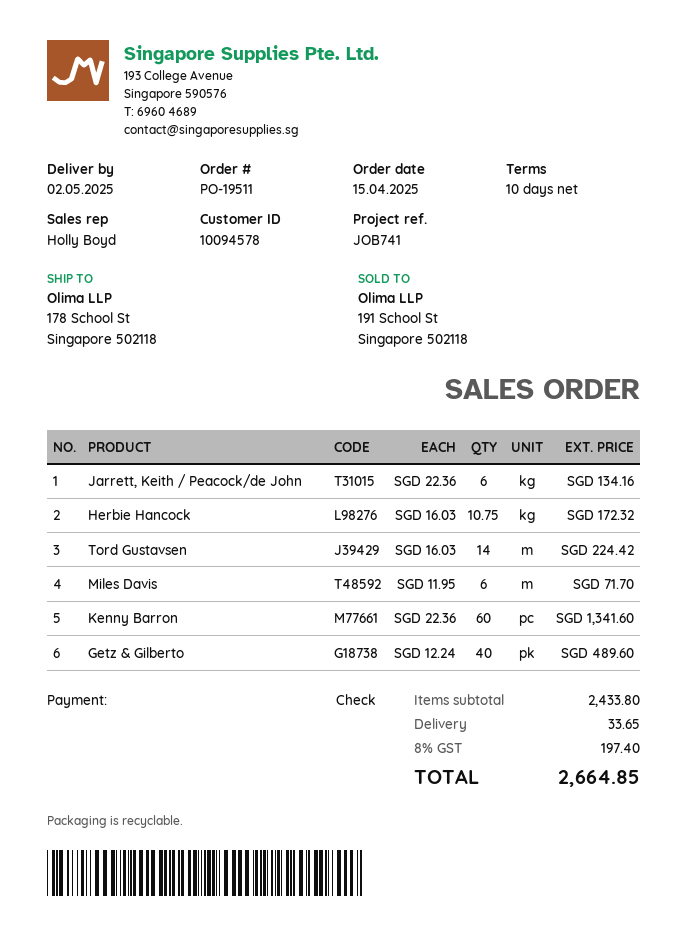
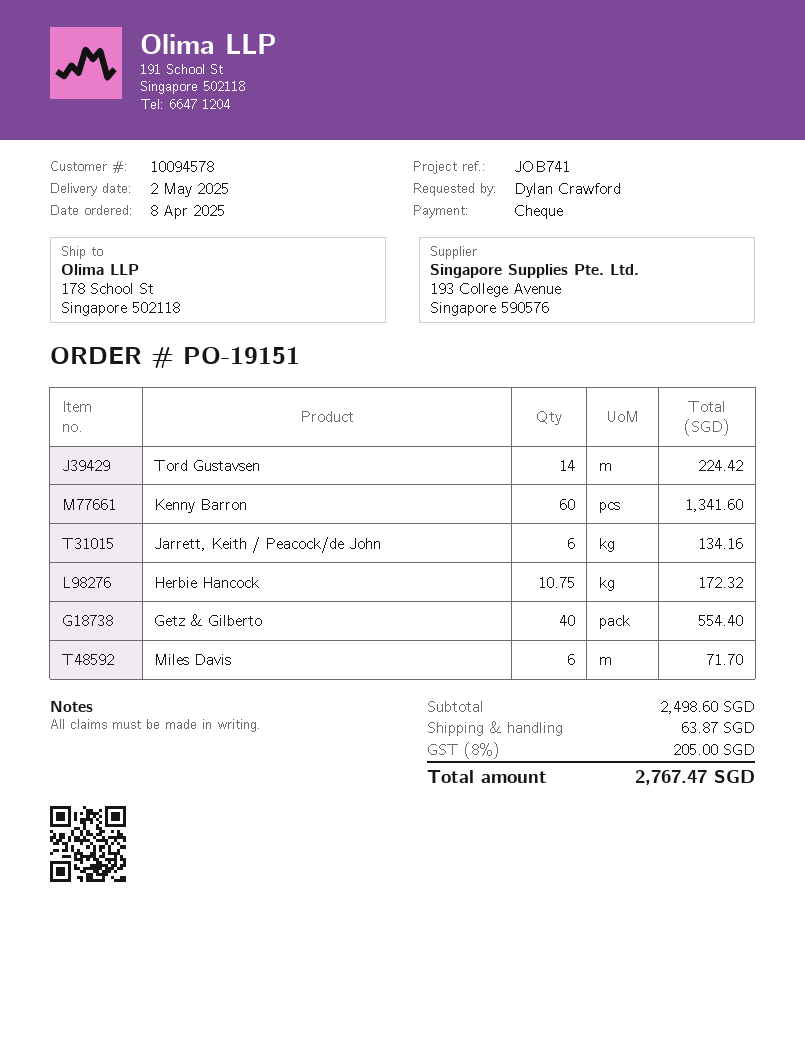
order number: PO-19511 -> PO-19151
order date: 2025-04-15 -> 2025-04-08
Getz & Gilberto: 40 for 489.60 -> 40 for 554.40
subtotal: 2433.80 -> 2498.60
shipping: 33.65 -> 63.87
tax: 8% = 197.40 -> 8% = 205.00
total: 2664.85 -> 2767.47

